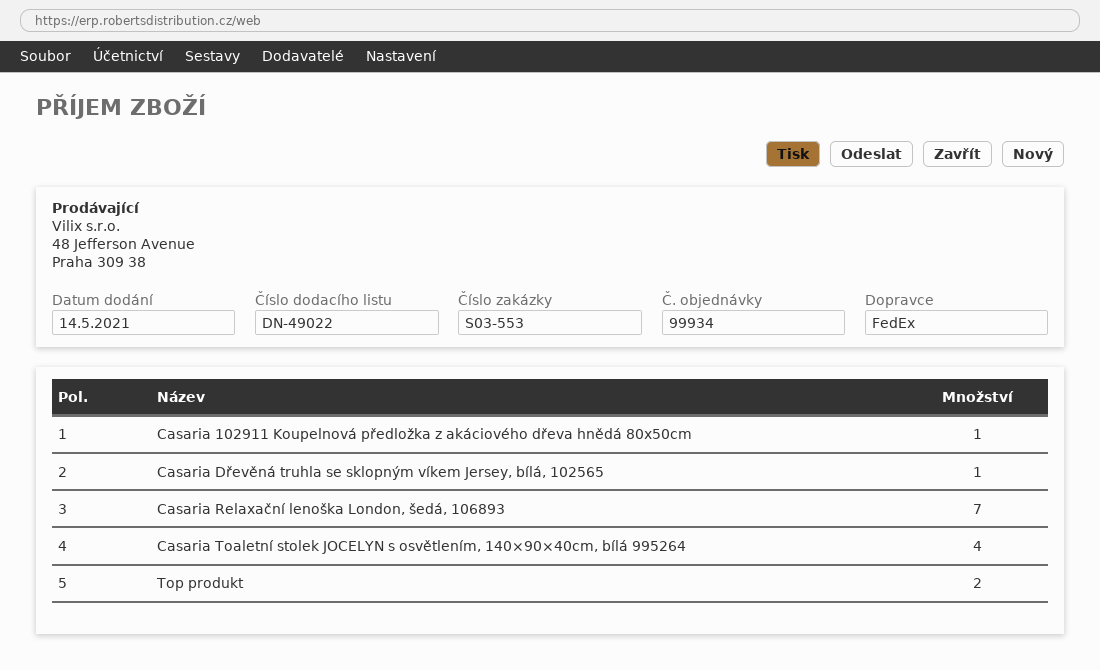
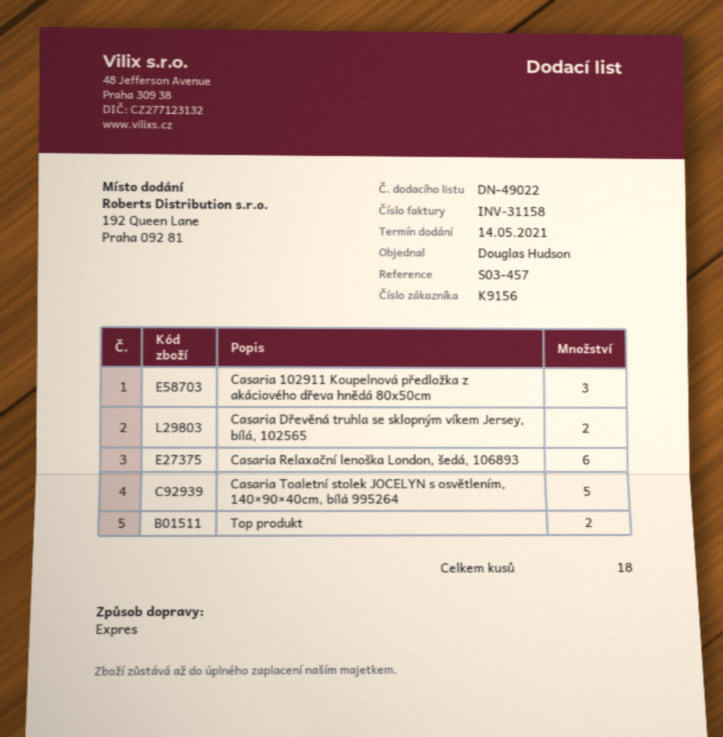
reference: S03-553 -> S03-457
shipping method: FedEx -> express
Casaria 102911 Koupelnová předložka z akáciového dřeva hnědá 80x50cm: 1 -> 3
Casaria Dřevěná truhla se sklopným víkem Jersey, bílá, 102565: 1 -> 2
Casaria Relaxační lenoška London, šedá, 106893: 7 -> 6
Casaria Toaletní stolek JOCELYN s osvětlením, 140×90×40cm, bílá 995264: 4 -> 5

